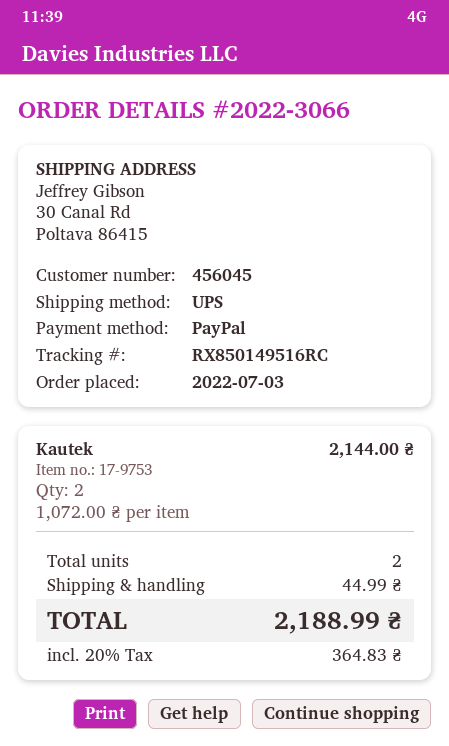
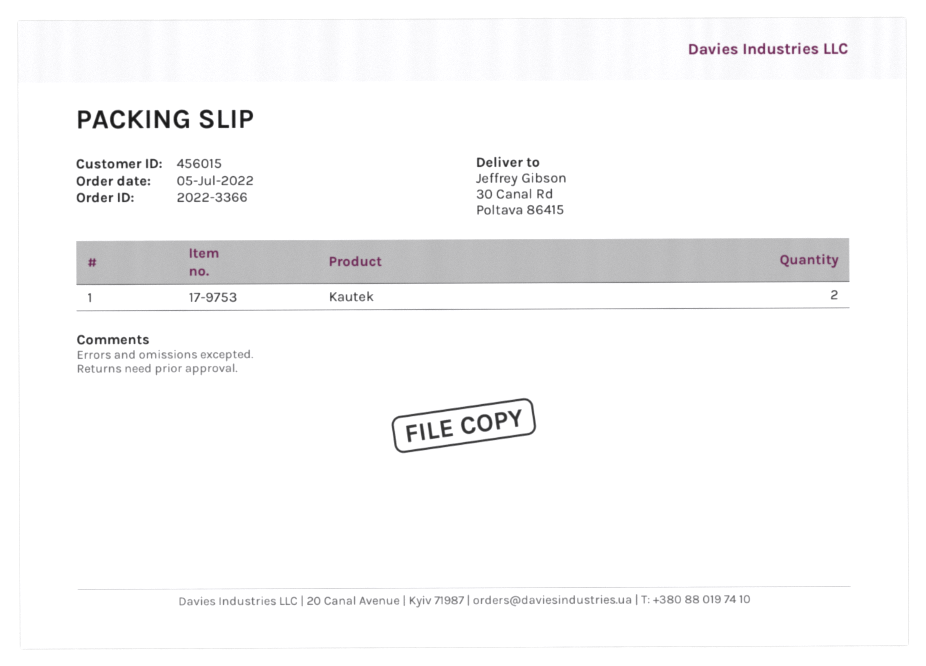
order number: 2022-3066 -> 2022-3366
order date: 2022-07-03 -> 2022-07-05
customer number: 456045 -> 456015

